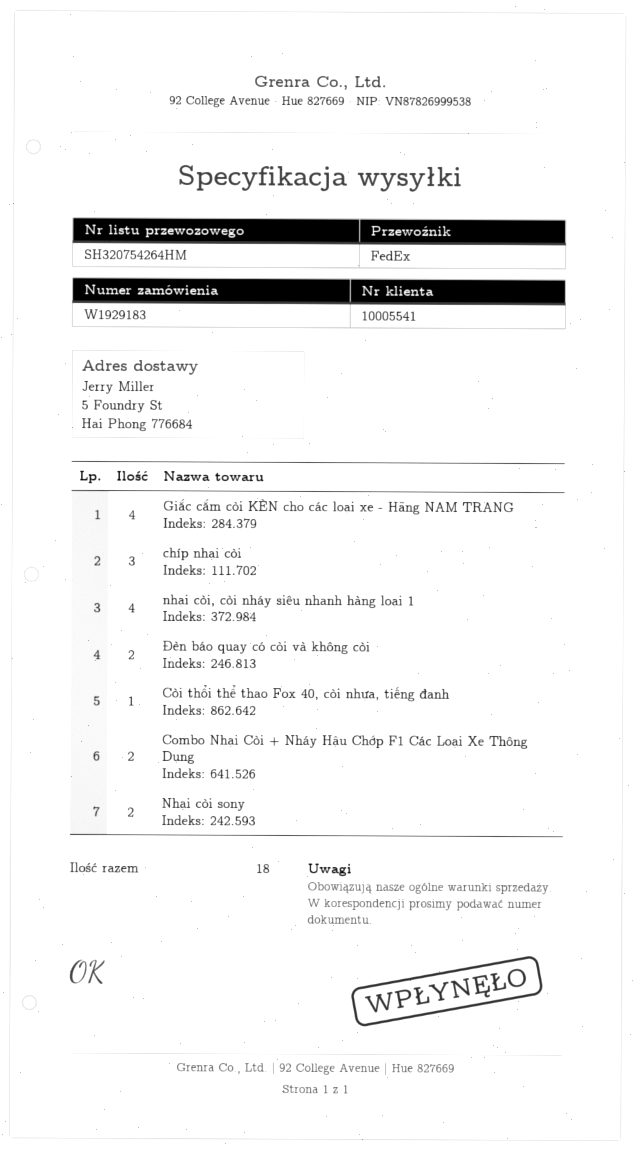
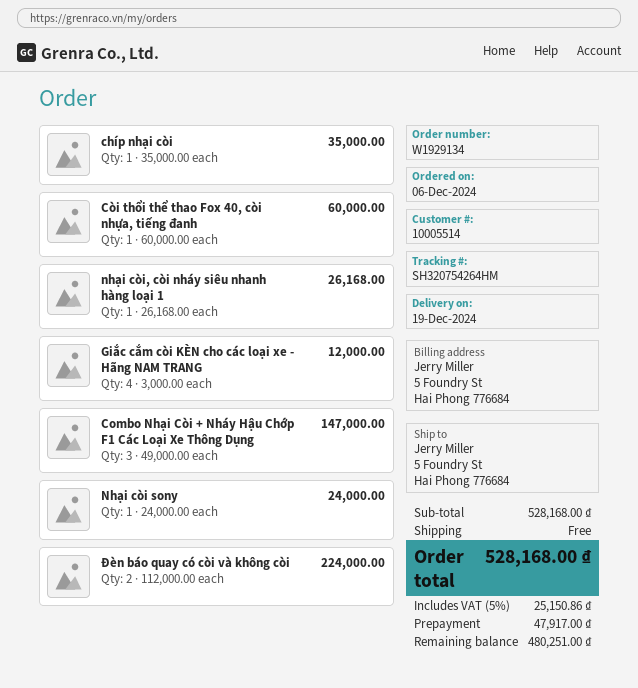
order number: W1929183 -> W1929134
customer number: 10005541 -> 10005514
chíp nhại còi: 3 -> 1
nhại còi, còi nháy siêu nhanh hàng loại 1: 4 -> 1
Combo Nhại Còi + Nháy Hậu Chớp F1 Các Loại Xe Thông Dụng: 2 -> 3
Nhại còi sony: 2 -> 1

